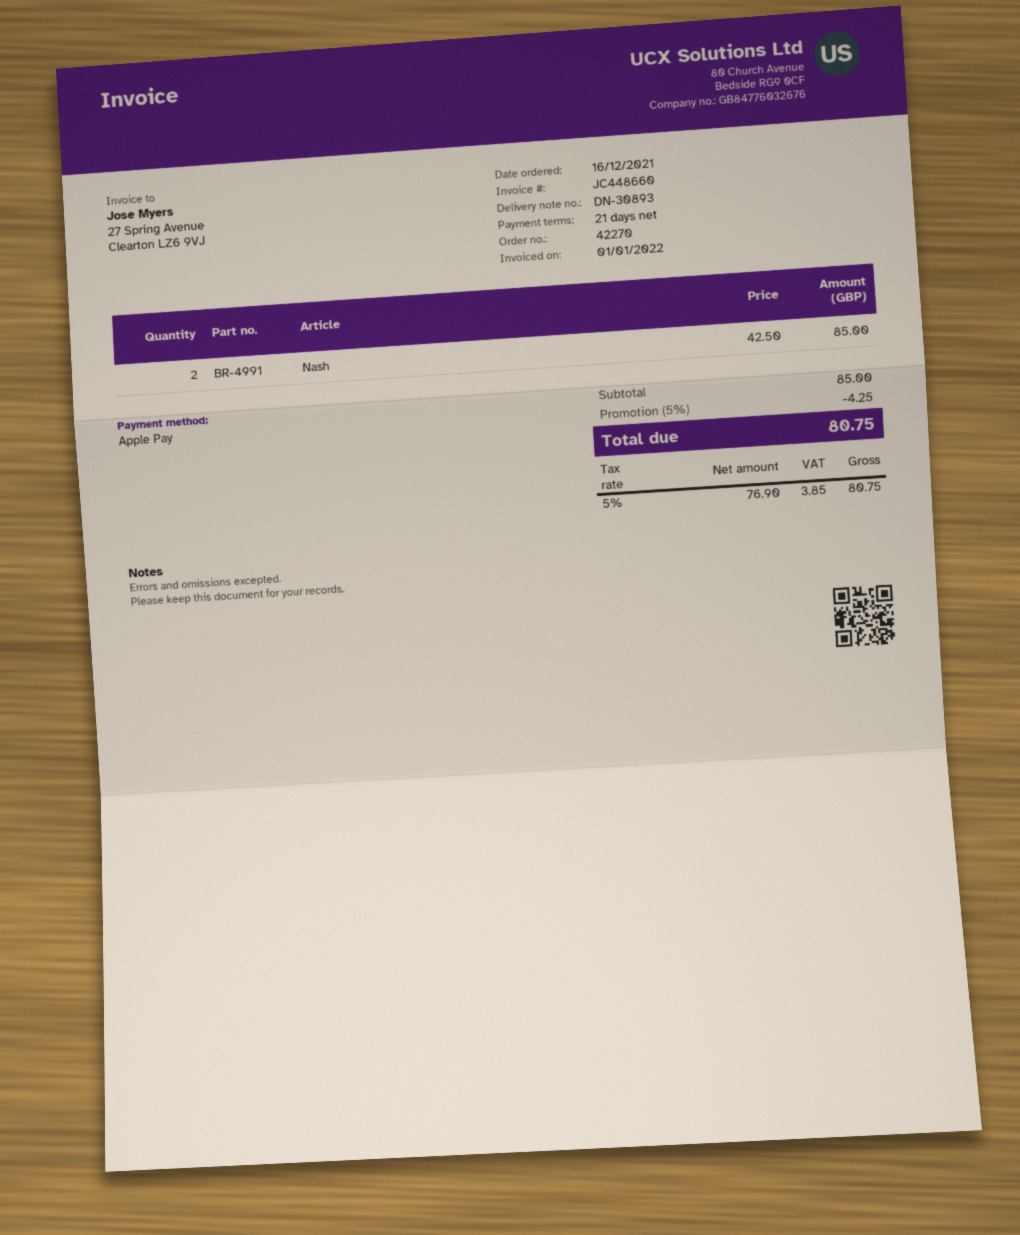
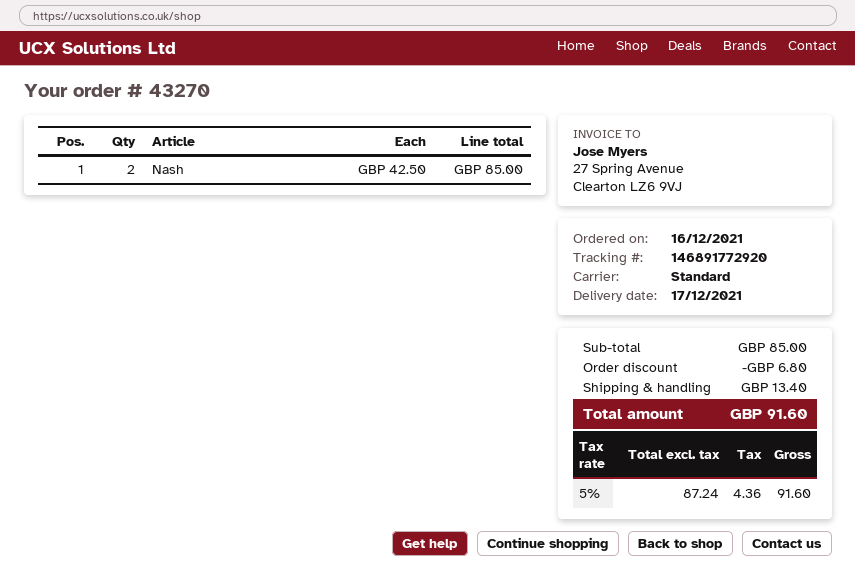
order number: 42270 -> 43270
discount: 4.25 -> 6.80
shipping: none -> 13.40
net: 76.90 -> 87.24
tax: 5% = 3.85 -> 5% = 4.36
total: 80.75 -> 91.60

